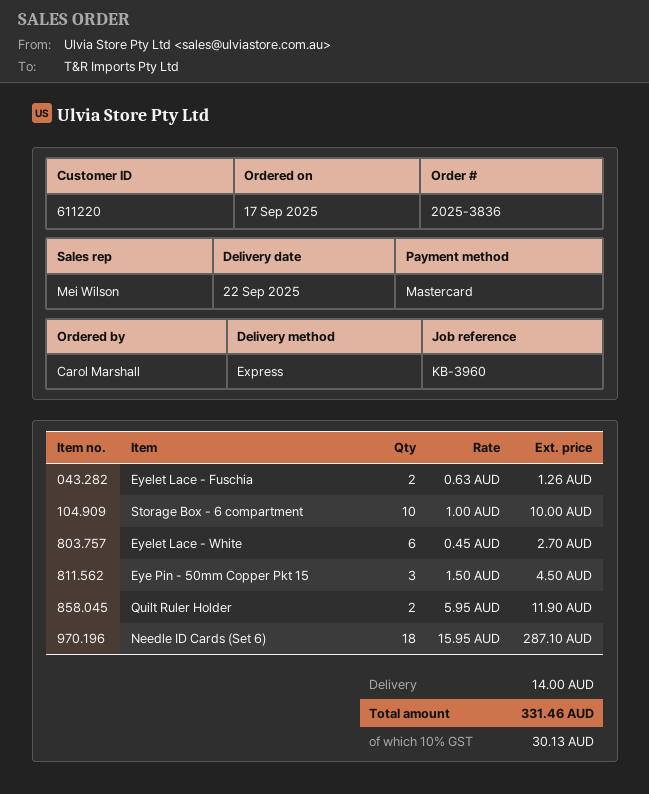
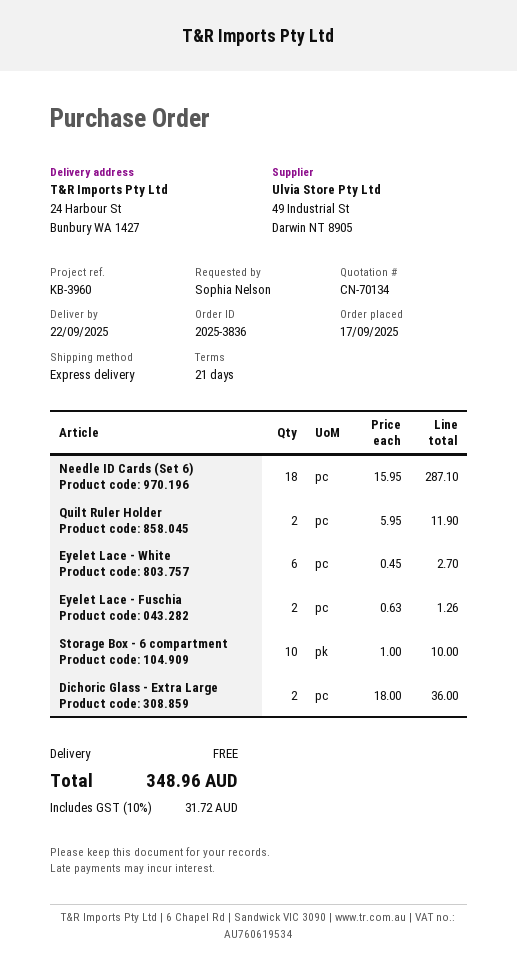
ordered by: Carol Marshall -> Sophia Nelson
Eye Pin - 50mm Copper Pkt 15: 3 x 1.50 = 4.50 -> none
Dichoric Glass - Extra Large: none -> 2 x 18.00 = 36.00
shipping: 14.00 -> 0.00
tax: 10% = 30.13 -> 10% = 31.72
total: 331.46 -> 348.96

